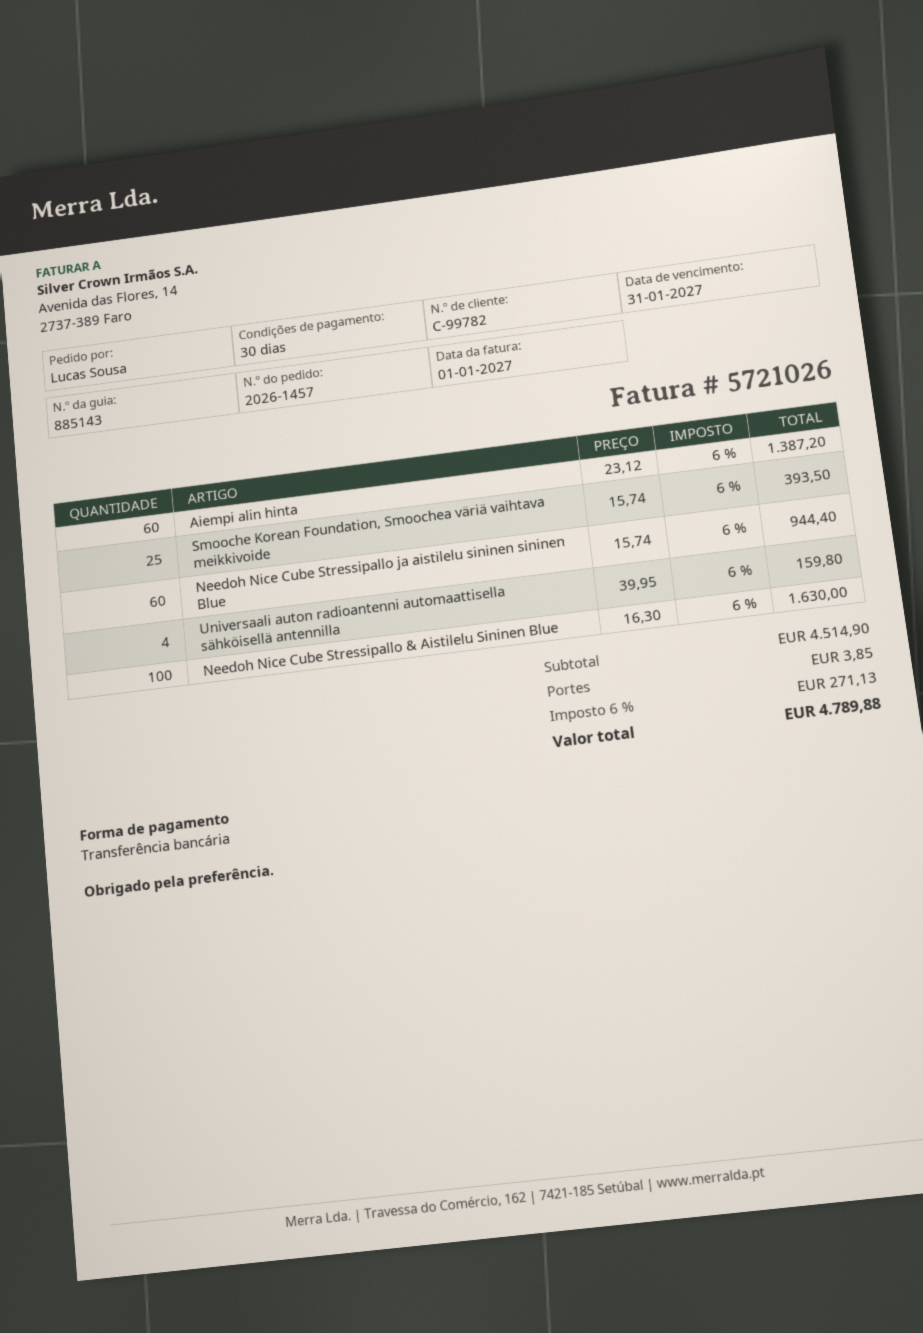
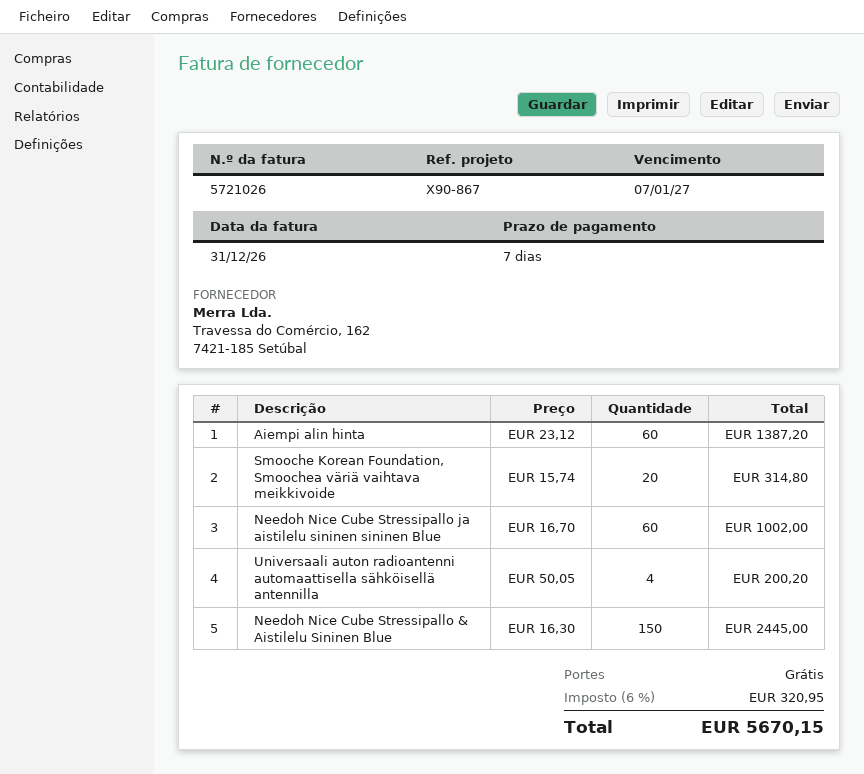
invoice date: 2027-01-01 -> 2026-12-31
payment terms: 30 days -> 7 days
due date: 2027-01-31 -> 2027-01-07
Smooche Korean Foundation, Smoochea väriä vaihtava meikkivoide: 25 x 15.74 = 393.50 -> 20 x 15.74 = 314.80
Needoh Nice Cube Stressipallo ja aistilelu sininen sininen Blue: 60 x 15.74 = 944.40 -> 60 x 16.70 = 1002.00
Universaali auton radioantenni automaattisella sähköisellä antennilla: 4 x 39.95 = 159.80 -> 4 x 50.05 = 200.20
Needoh Nice Cube Stressipallo & Aistilelu Sininen Blue: 100 x 16.30 = 1630.00 -> 150 x 16.30 = 2445.00
shipping: 3.85 -> 0.00
tax: 6% = 271.13 -> 6% = 320.95
total: 4789.88 -> 5670.15

